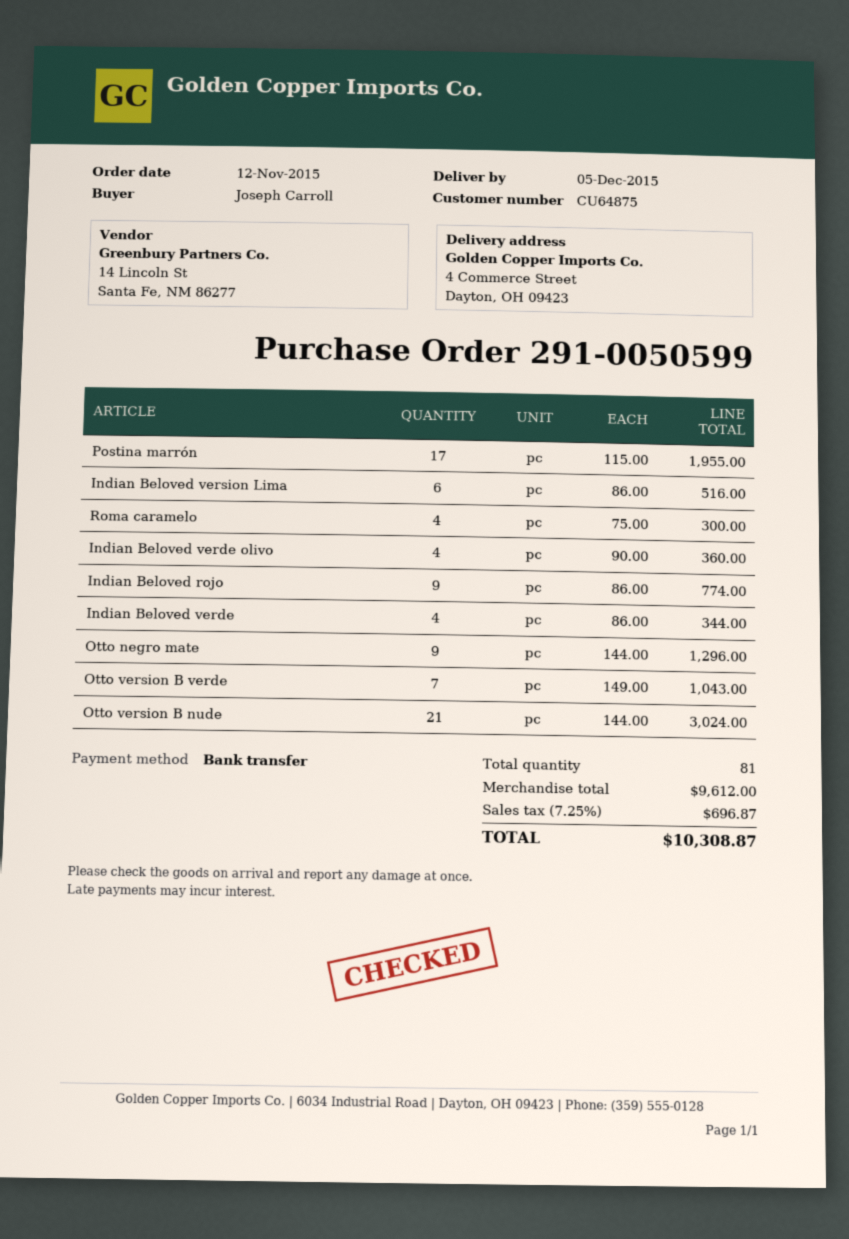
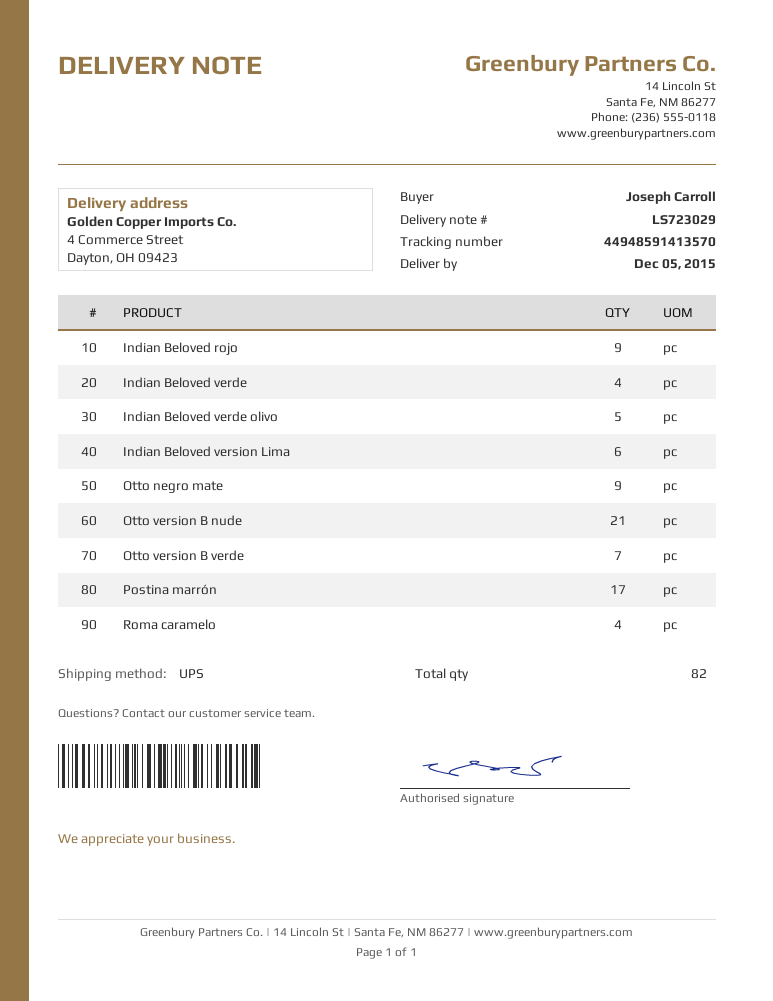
Indian Beloved verde olivo: 4 -> 5
total quantity: 81 -> 82

